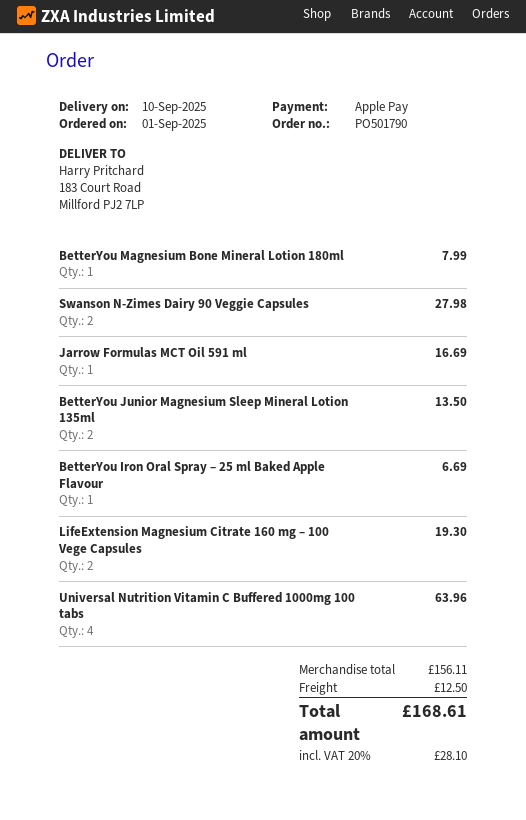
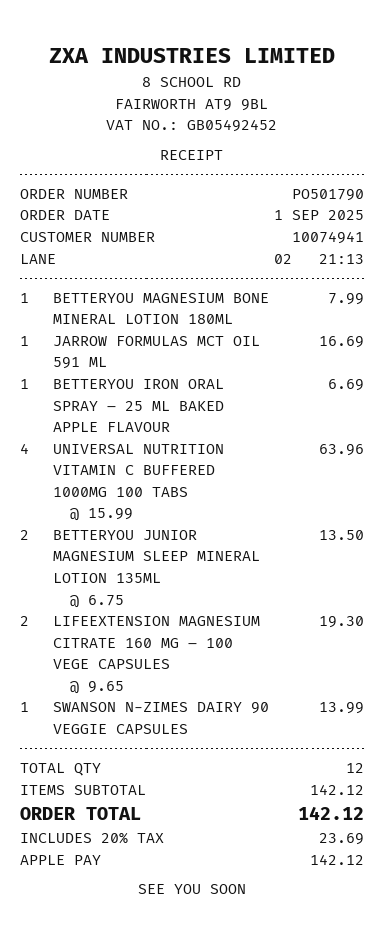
Swanson N-Zimes Dairy 90 Veggie Capsules: 2 for 27.98 -> 1 for 13.99
subtotal: 156.11 -> 142.12
shipping: 12.50 -> none
tax: 20% = 28.10 -> 20% = 23.69
total: 168.61 -> 142.12

